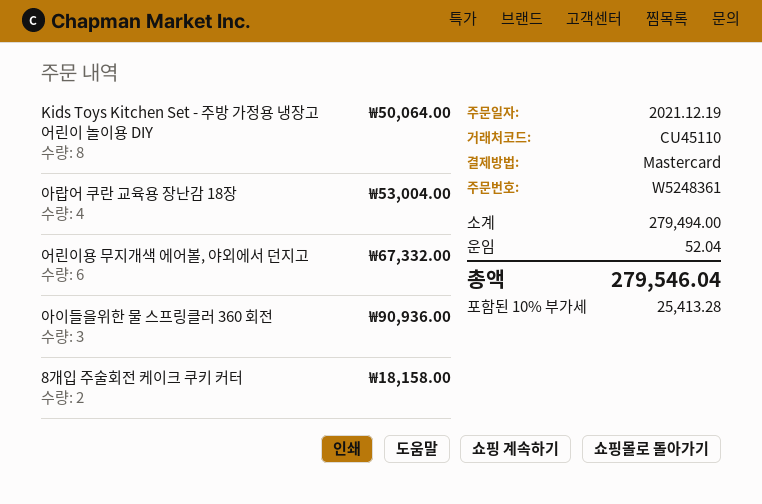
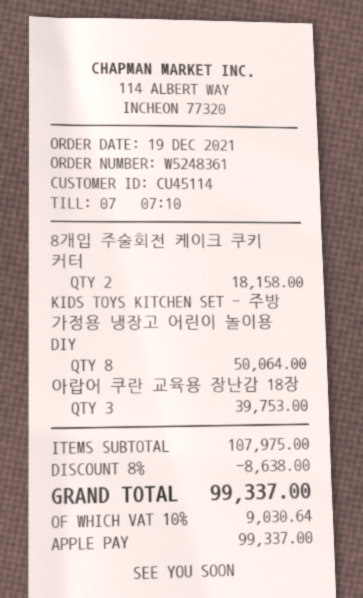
customer number: CU45110 -> CU45114
payment method: Mastercard -> Apple Pay
아랍어 쿠란 교육용 장난감 18장: 4 for 53004.00 -> 3 for 39753.00
어린이용 무지개색 에어볼, 야외에서 던지고: 6 for 67332.00 -> none
아이들을위한 물 스프링클러 360 회전: 3 for 90936.00 -> none
subtotal: 279494.00 -> 107975.00
discount: none -> 8% = 8638.00
shipping: 52.04 -> none
tax: 10% = 25413.28 -> 10% = 9030.64
total: 279546.04 -> 99337.00

